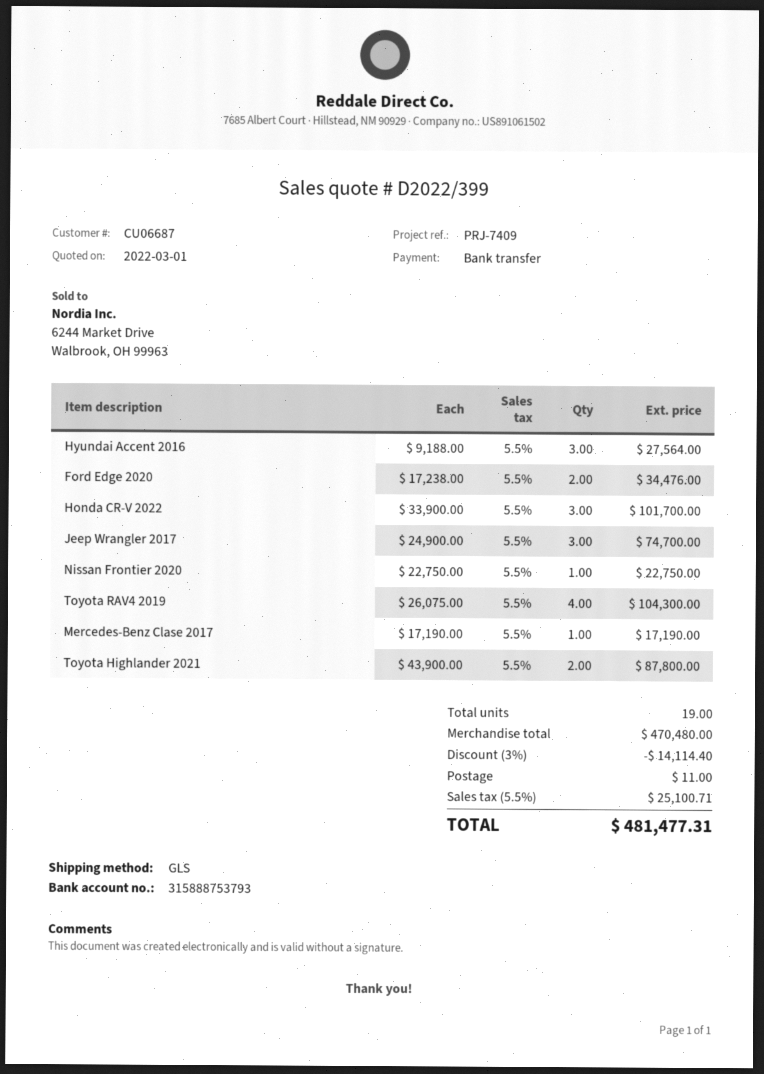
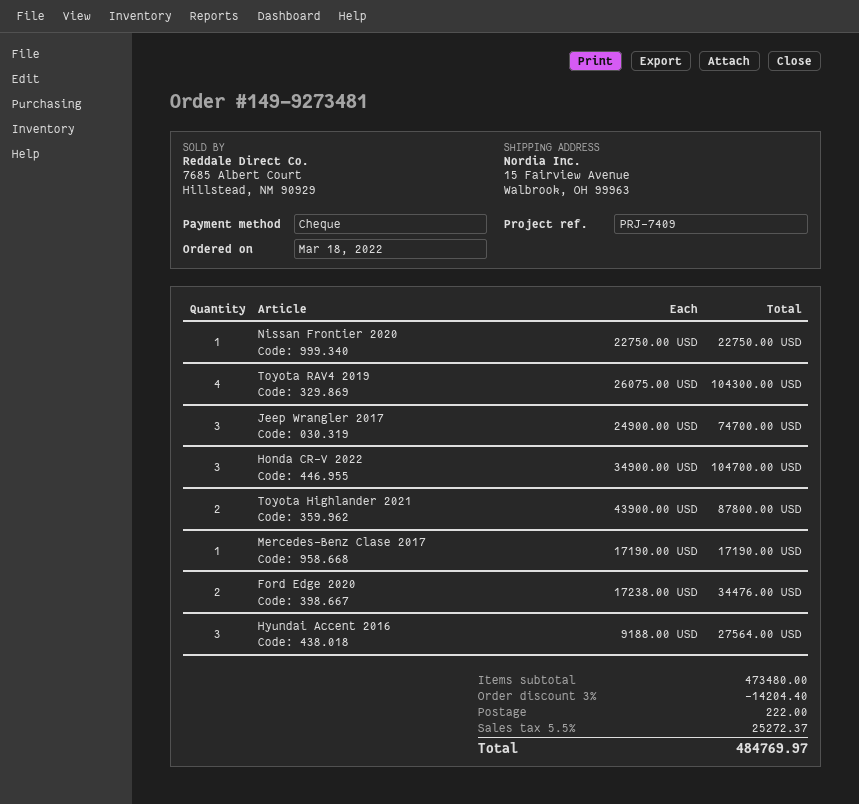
payment method: bank transfer -> cheque
Honda CR-V 2022: 3 x 33900.00 = 101700.00 -> 3 x 34900.00 = 104700.00
subtotal: 470480.00 -> 473480.00
discount: 3% = 14114.40 -> 3% = 14204.40
shipping: 11.00 -> 222.00
tax: 5.5% = 25100.71 -> 5.5% = 25272.37
total: 481477.31 -> 484769.97

